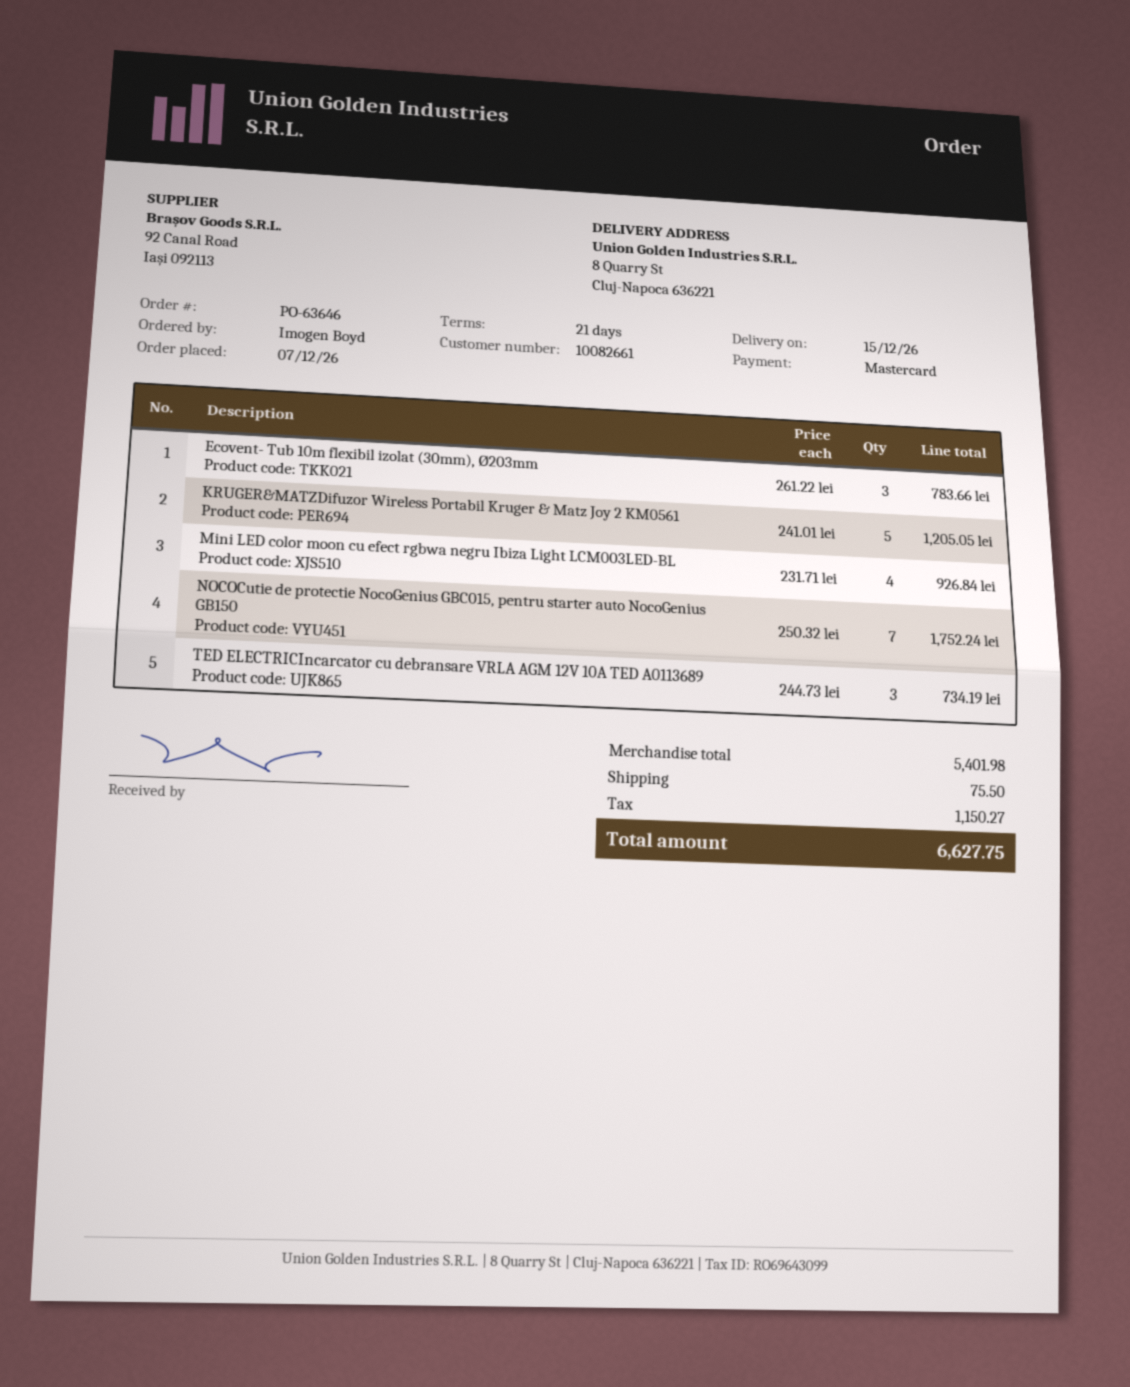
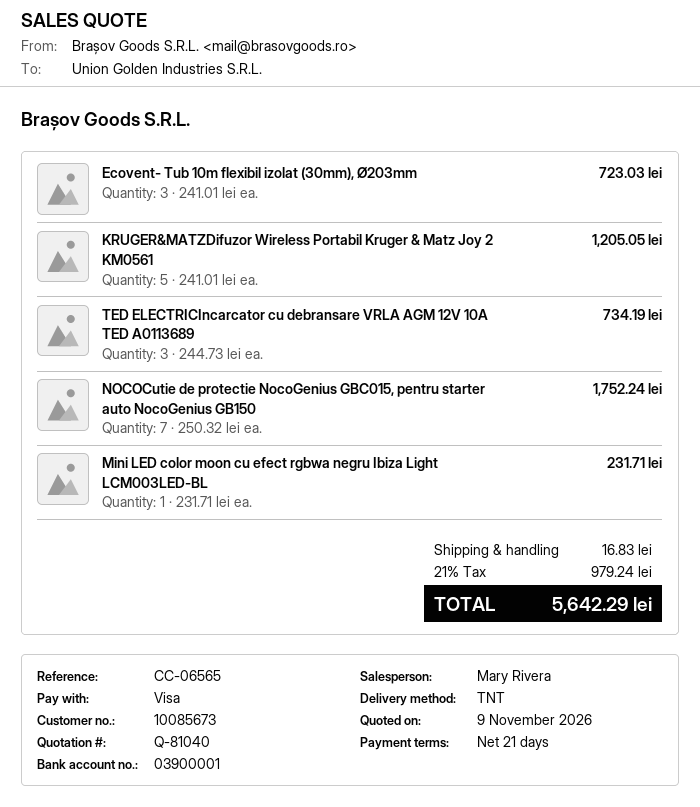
customer number: 10082661 -> 10085673
payment method: Mastercard -> Visa
Ecovent- Tub 10m flexibil izolat (30mm), Ø203mm: 3 x 261.22 = 783.66 -> 3 x 241.01 = 723.03
Mini LED color moon cu efect rgbwa negru Ibiza Light LCM003LED-BL: 4 x 231.71 = 926.84 -> 1 x 231.71 = 231.71
shipping: 75.50 -> 16.83
tax: 1150.27 -> 979.24
total: 6627.75 -> 5642.29

